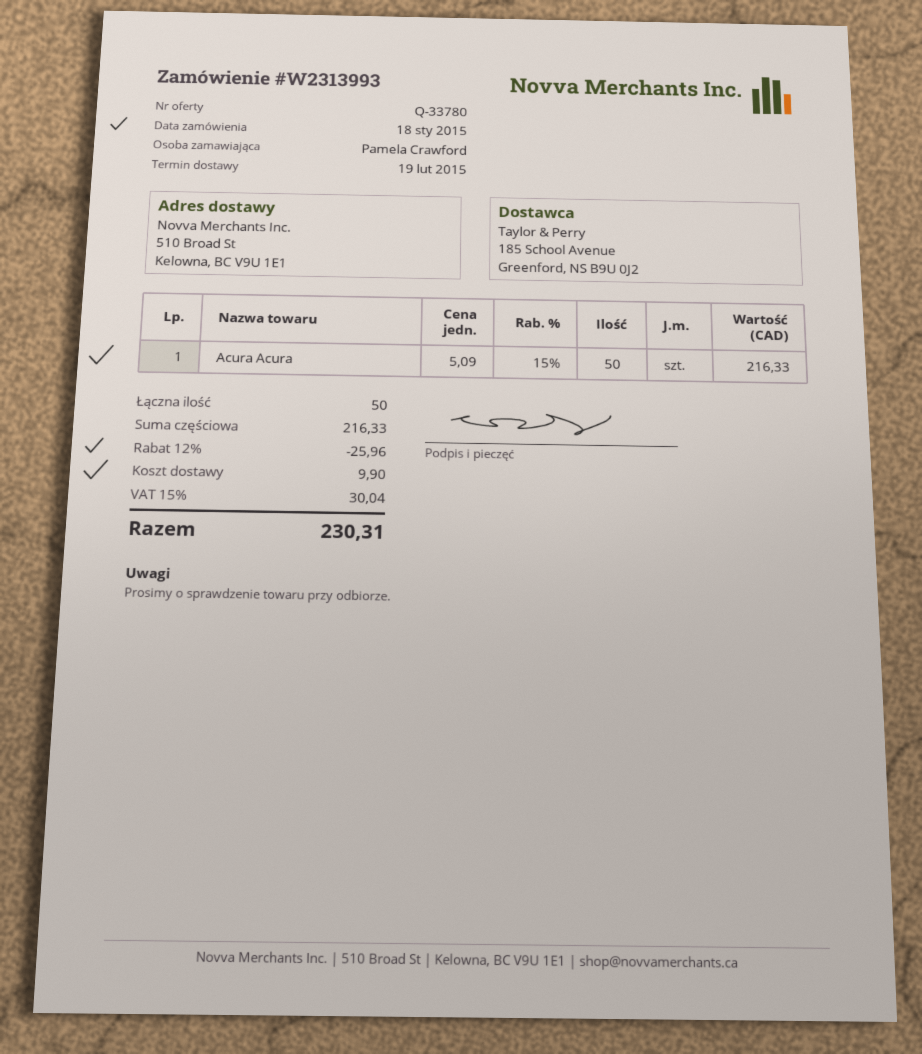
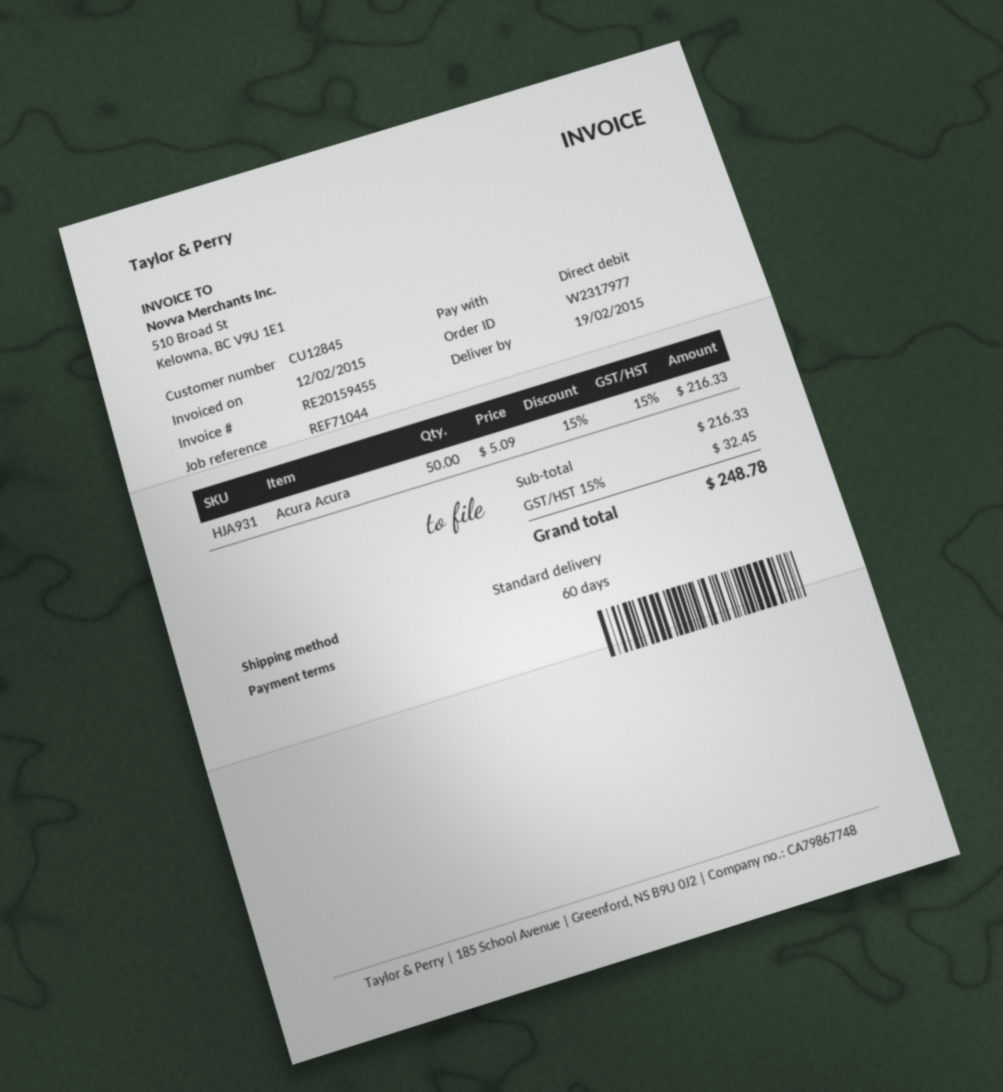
order number: W2313993 -> W2317977
discount: 12% = 25.96 -> none
shipping: 9.90 -> none
tax: 15% = 30.04 -> 15% = 32.45
total: 230.31 -> 248.78

